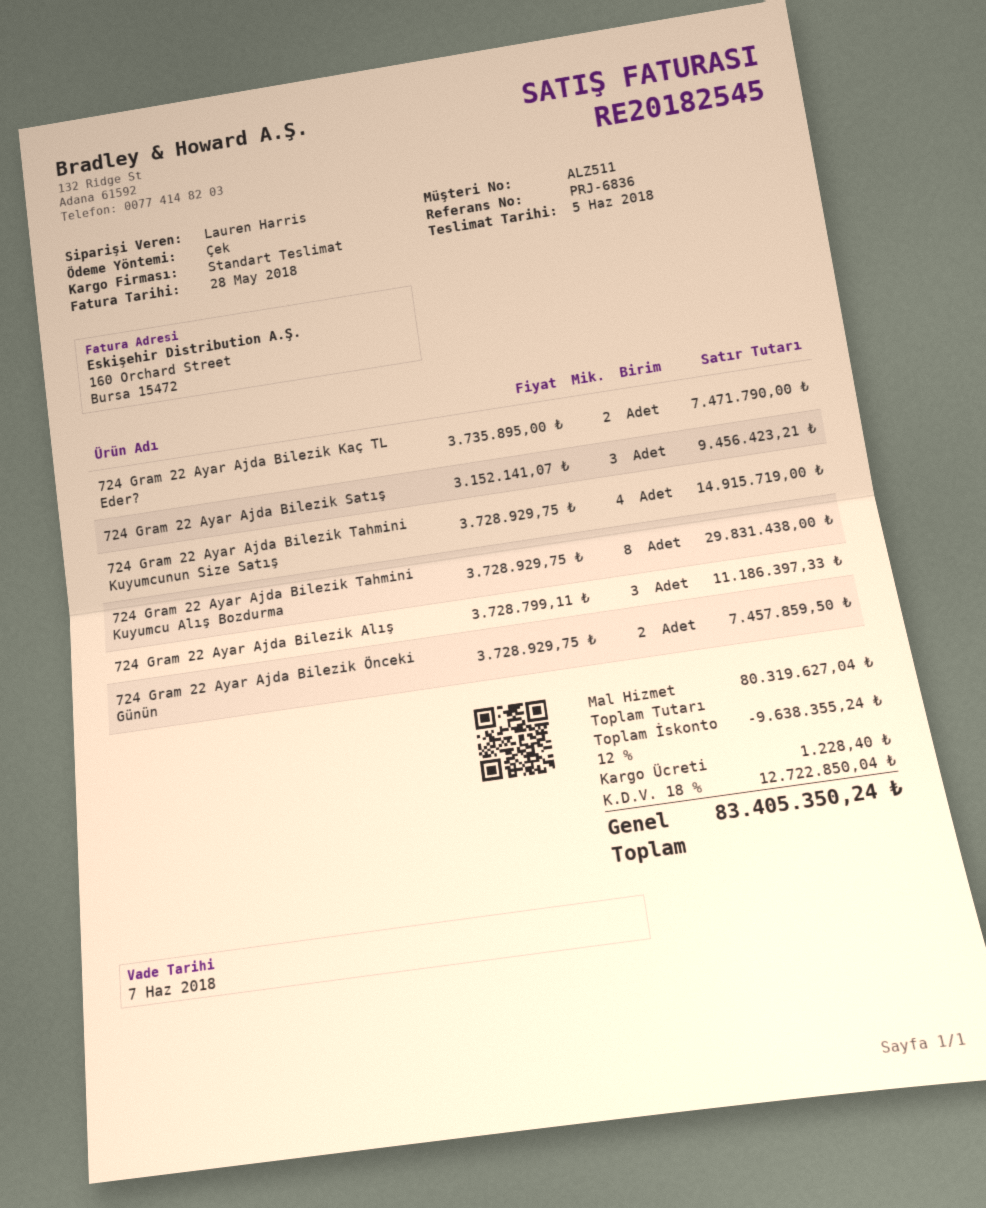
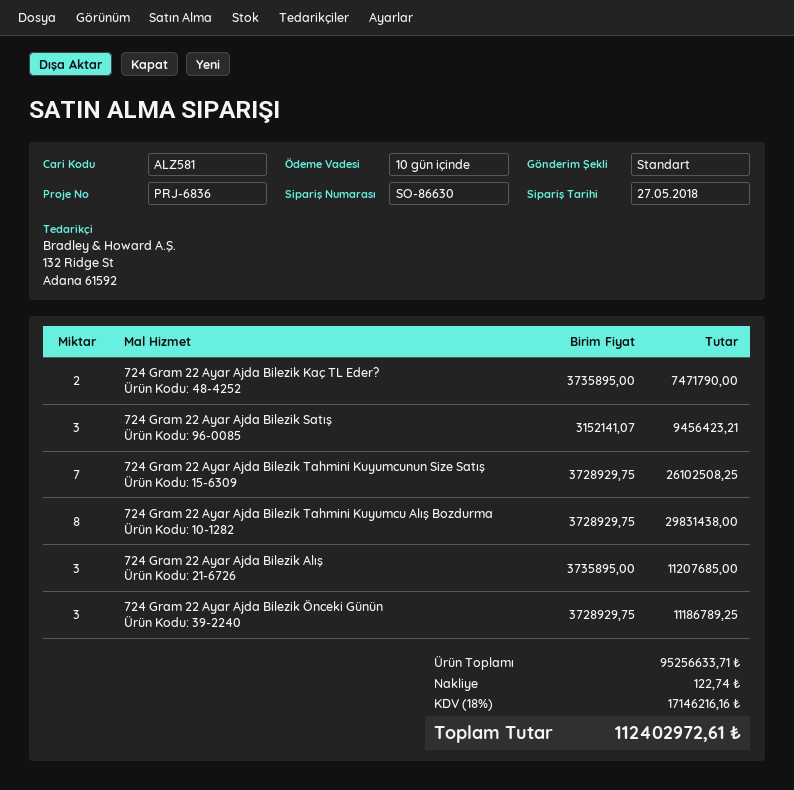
customer number: ALZ511 -> ALZ581
724 Gram 22 Ayar Ajda Bilezik Tahmini Kuyumcunun Size Satış: 4 x 3728929.75 = 14915719.00 -> 7 x 3728929.75 = 26102508.25
724 Gram 22 Ayar Ajda Bilezik Alış: 3 x 3728799.11 = 11186397.33 -> 3 x 3735895.00 = 11207685.00
724 Gram 22 Ayar Ajda Bilezik Önceki Günün: 2 x 3728929.75 = 7457859.50 -> 3 x 3728929.75 = 11186789.25
subtotal: 80319627.04 -> 95256633.71
discount: 12% = 9638355.24 -> none
shipping: 1228.40 -> 122.74
tax: 18% = 12722850.04 -> 18% = 17146216.16
total: 83405350.24 -> 112402972.61

